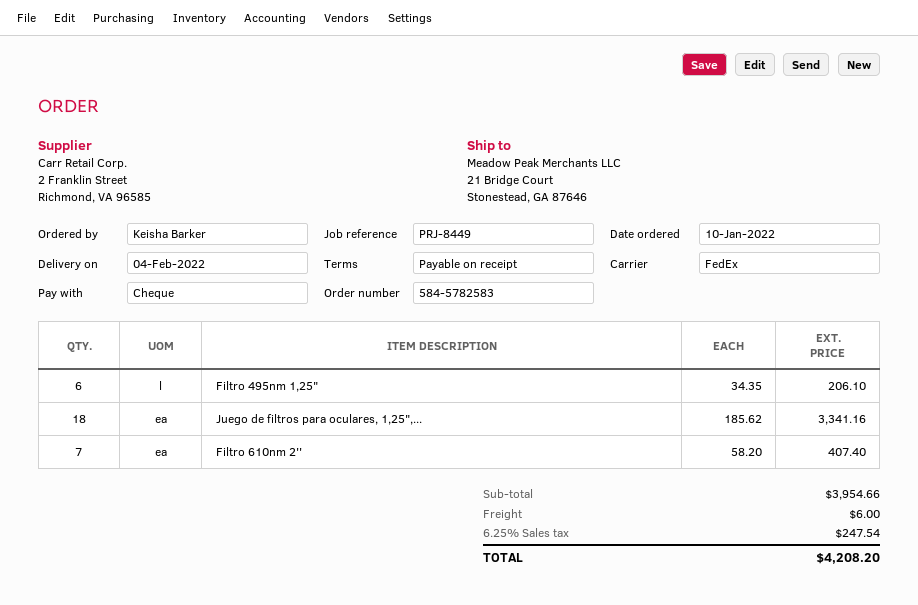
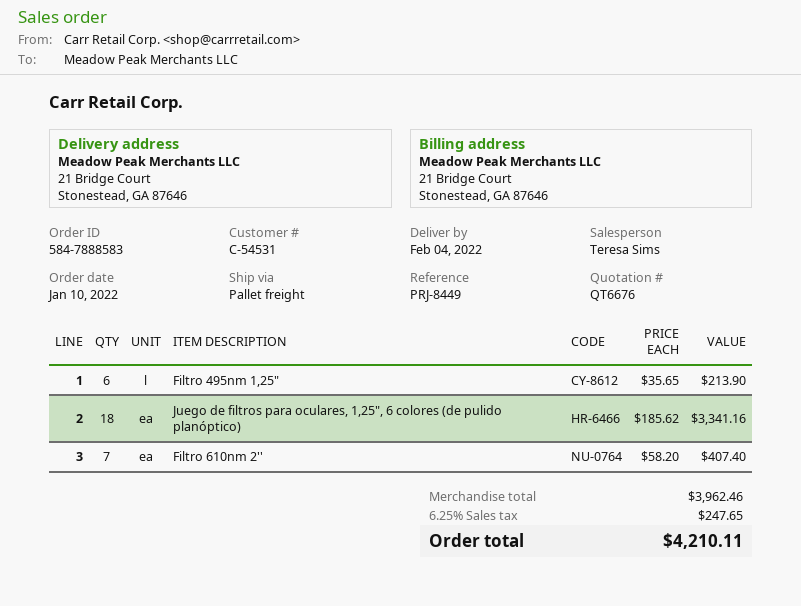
order number: 584-5782583 -> 584-7888583
shipping method: FedEx -> pallet freight
Filtro 495nm 1,25": 6 x 34.35 = 206.10 -> 6 x 35.65 = 213.90
subtotal: 3954.66 -> 3962.46
shipping: 6.00 -> none
tax: 6.25% = 247.54 -> 6.25% = 247.65
total: 4208.20 -> 4210.11

